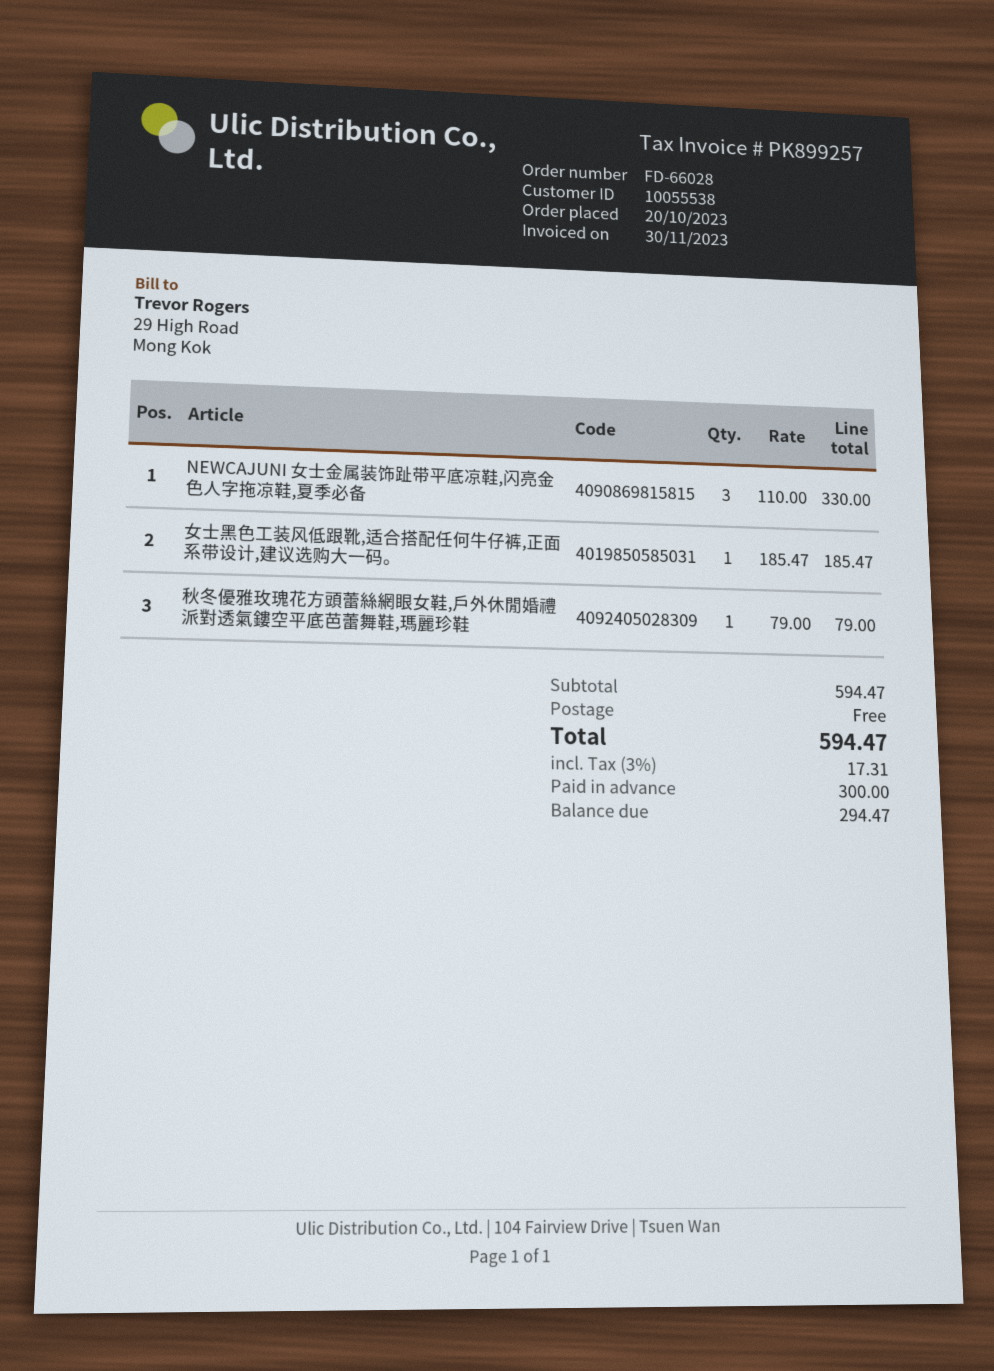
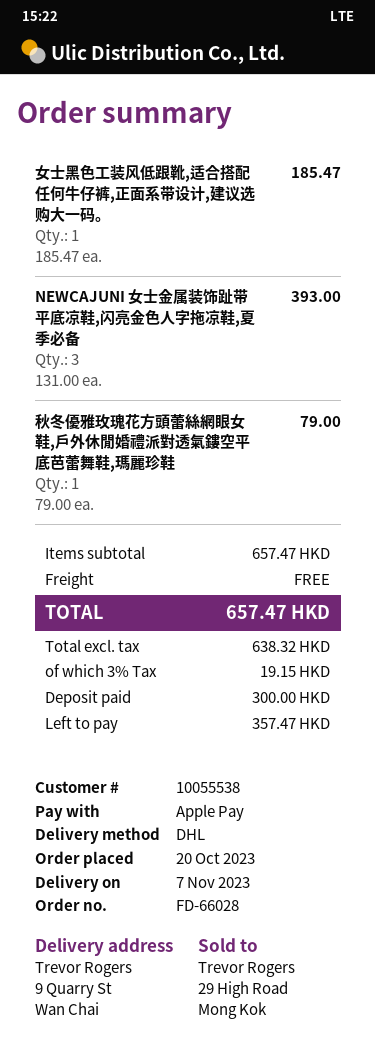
NEWCAJUNI 女士金属装饰趾带平底凉鞋,闪亮金色人字拖凉鞋,夏季必备: 3 x 110.00 = 330.00 -> 3 x 131.00 = 393.00
subtotal: 594.47 -> 657.47
tax: 3% = 17.31 -> 3% = 19.15
total: 594.47 -> 657.47
balance: 294.47 -> 357.47

